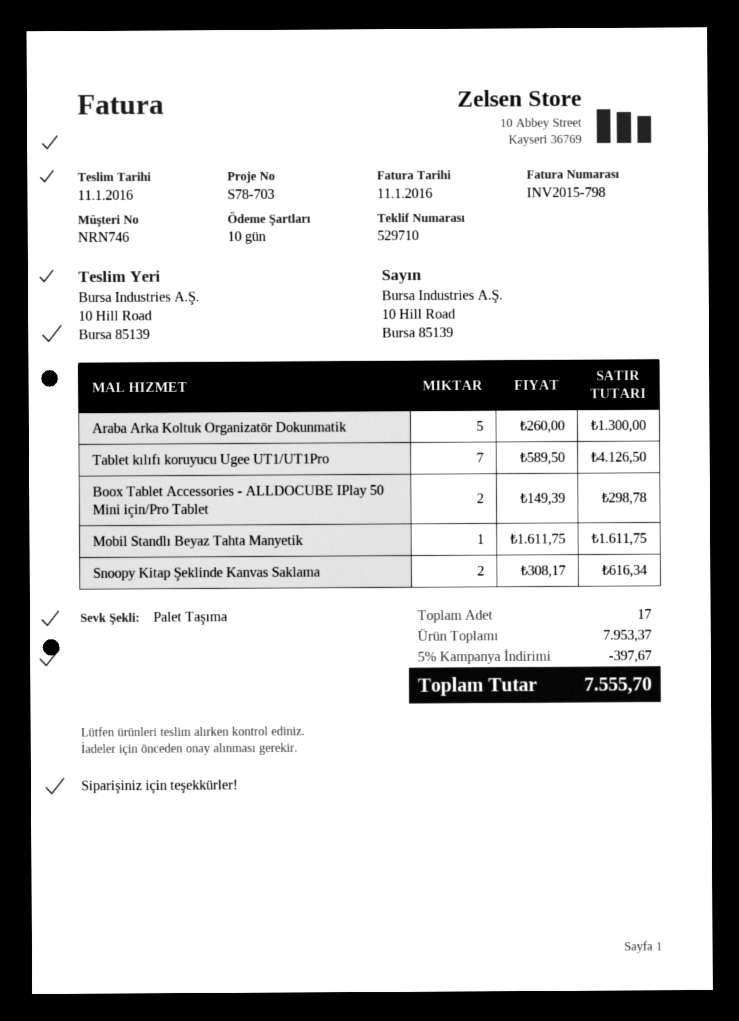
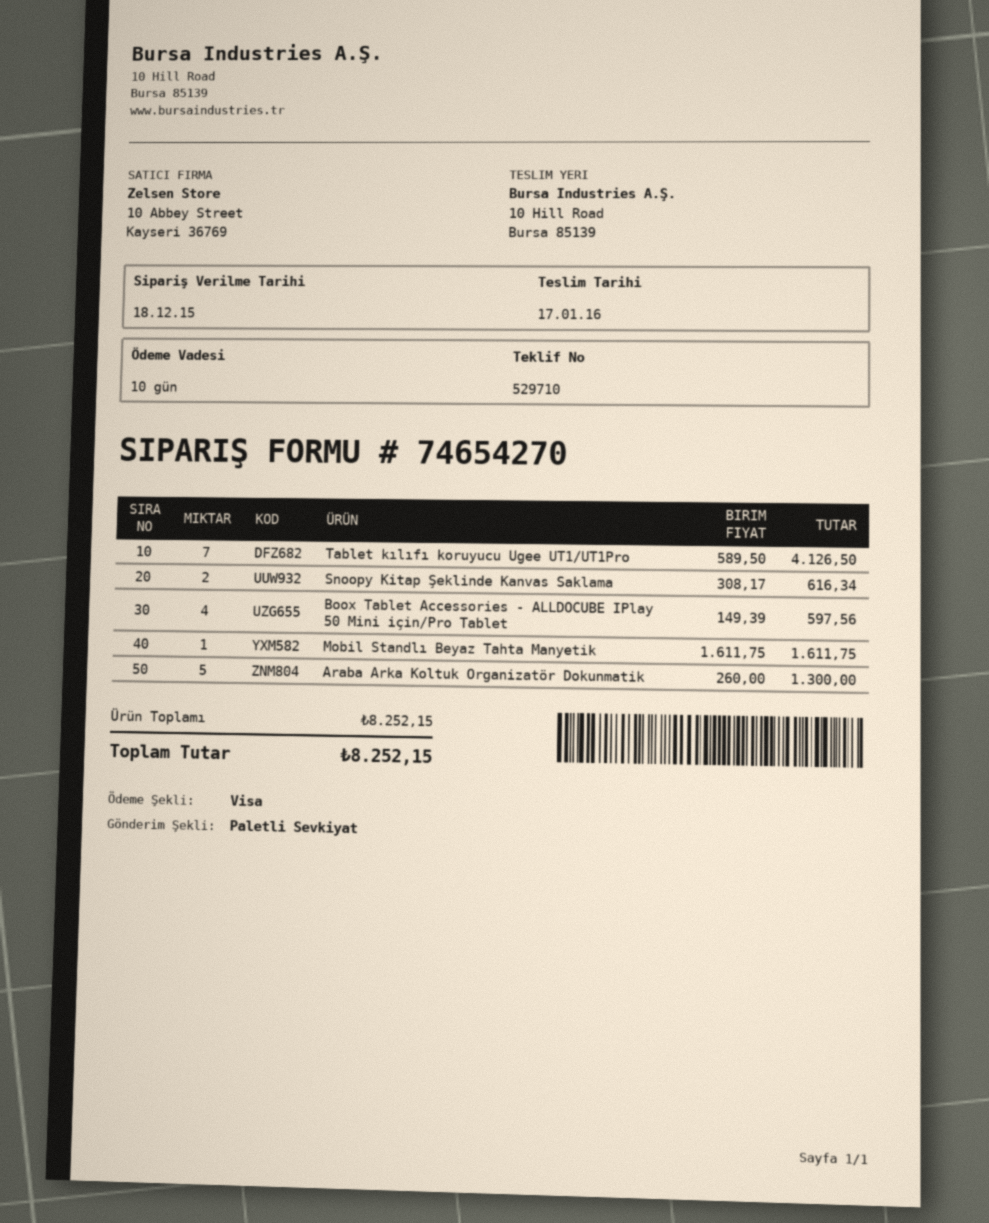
delivery date: 2016-01-11 -> 2016-01-17
Boox Tablet Accessories - ALLDOCUBE IPlay 50 Mini için/Pro Tablet: 2 x 149.39 = 298.78 -> 4 x 149.39 = 597.56
subtotal: 7953.37 -> 8252.15
discount: 5% = 397.67 -> none
total: 7555.70 -> 8252.15

